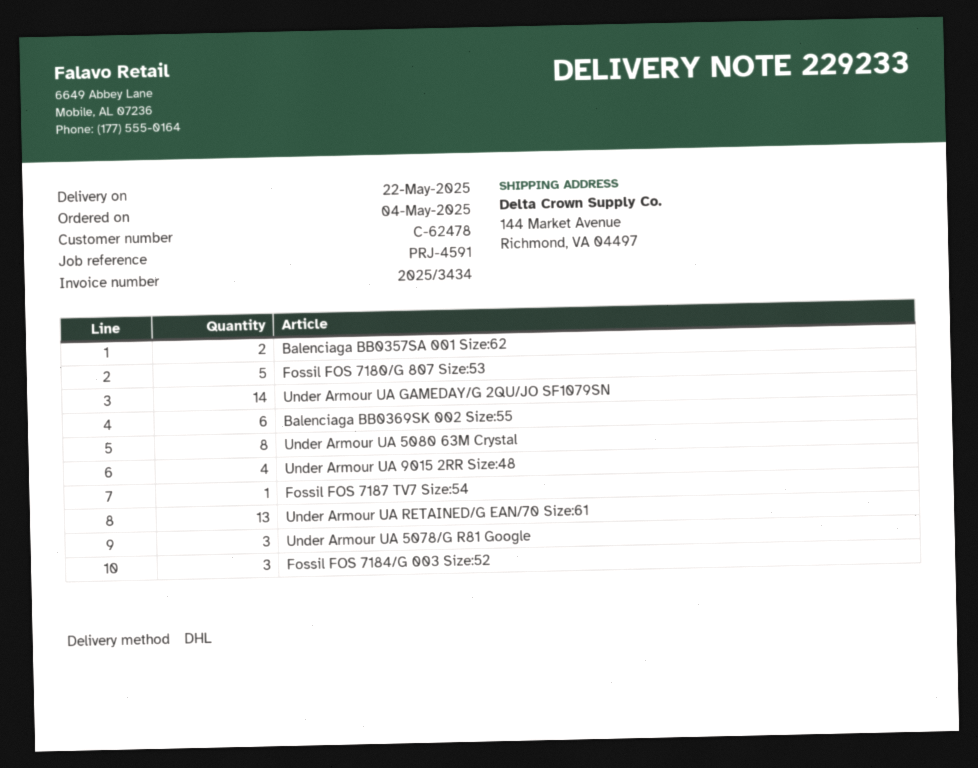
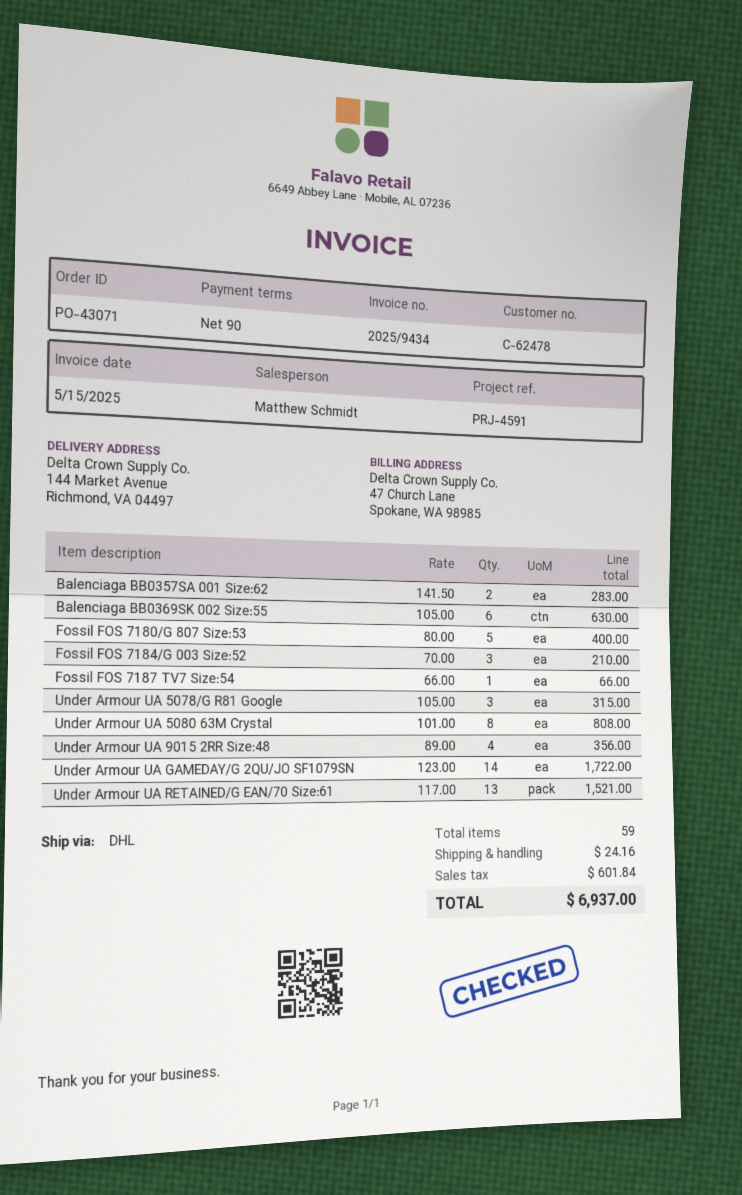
invoice number: 2025/3434 -> 2025/9434

